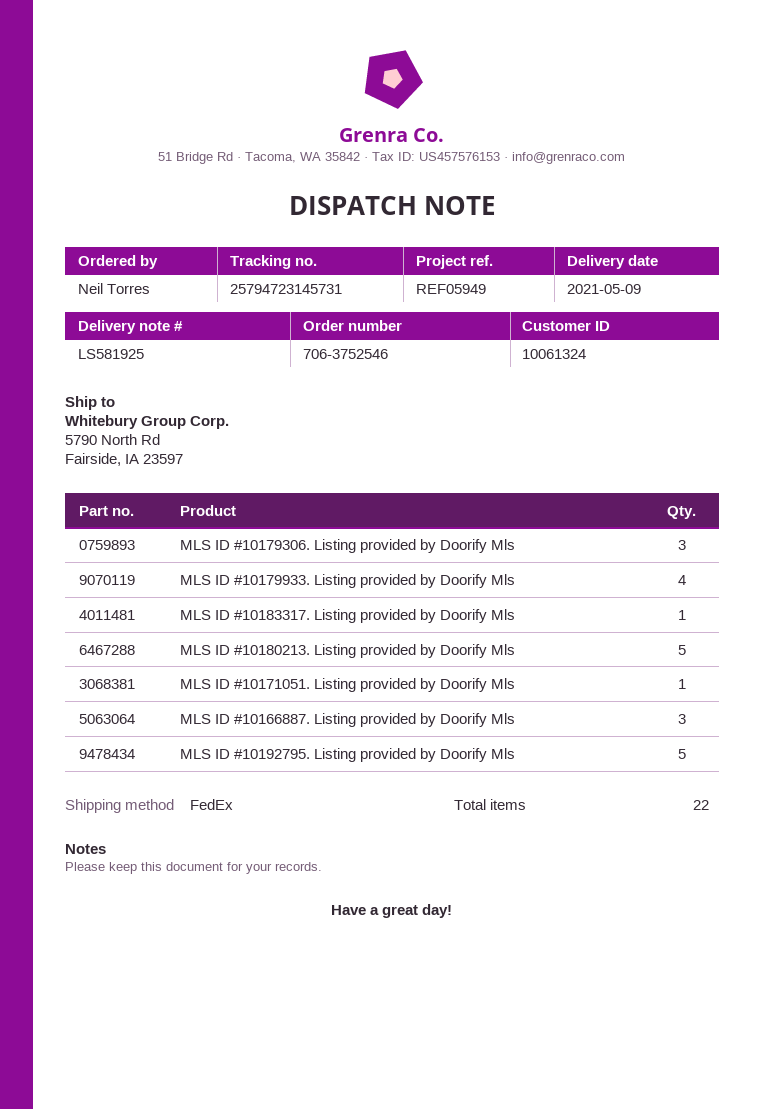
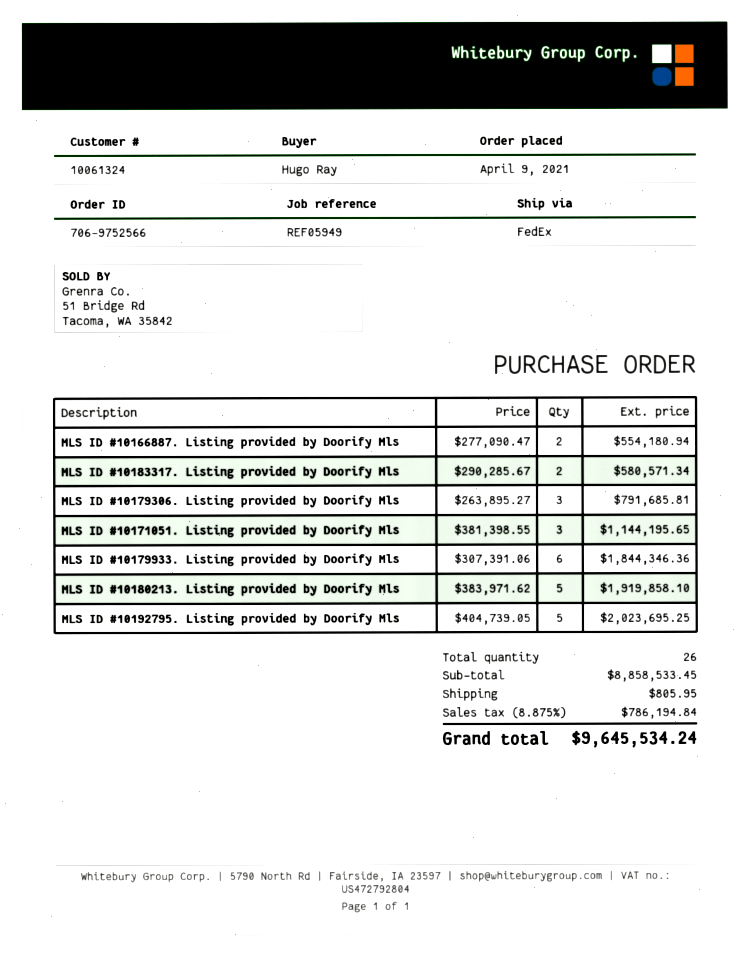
order number: 706-3752546 -> 706-9752566
ordered by: Neil Torres -> Hugo Ray
MLS ID #10179933. Listing provided by Doorify Mls: 4 -> 6
MLS ID #10183317. Listing provided by Doorify Mls: 1 -> 2
MLS ID #10171051. Listing provided by Doorify Mls: 1 -> 3
MLS ID #10166887. Listing provided by Doorify Mls: 3 -> 2
total quantity: 22 -> 26

